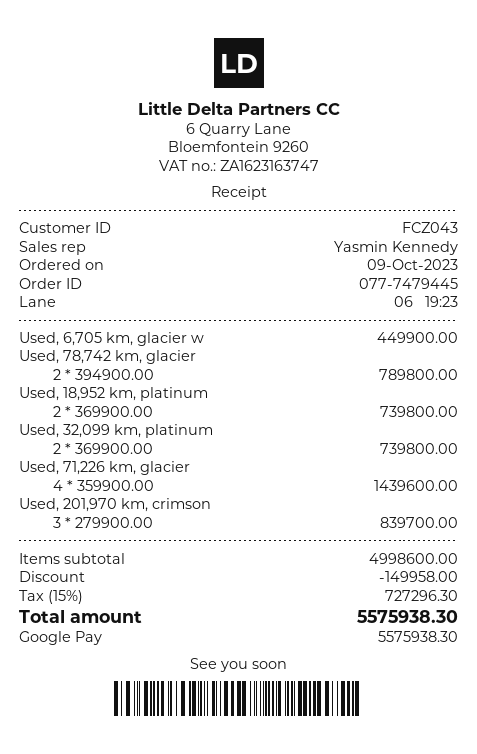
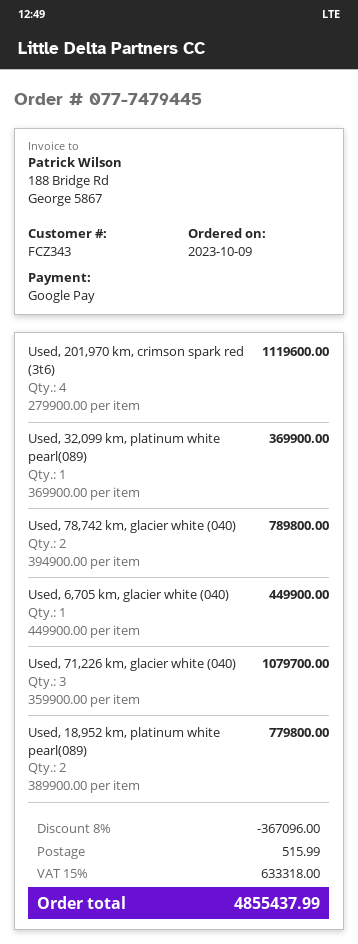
customer number: FCZ043 -> FCZ343
Used, 18,952 km, platinum: 2 x 369900.00 = 739800.00 -> 2 x 389900.00 = 779800.00
Used, 32,099 km, platinum: 2 x 369900.00 = 739800.00 -> 1 x 369900.00 = 369900.00
Used, 71,226 km, glacier: 4 x 359900.00 = 1439600.00 -> 3 x 359900.00 = 1079700.00
Used, 201,970 km, crimson: 3 x 279900.00 = 839700.00 -> 4 x 279900.00 = 1119600.00
discount: 149958.00 -> 367096.00
shipping: none -> 515.99
tax: 15% = 727296.30 -> 15% = 633318.00
total: 5575938.30 -> 4855437.99

